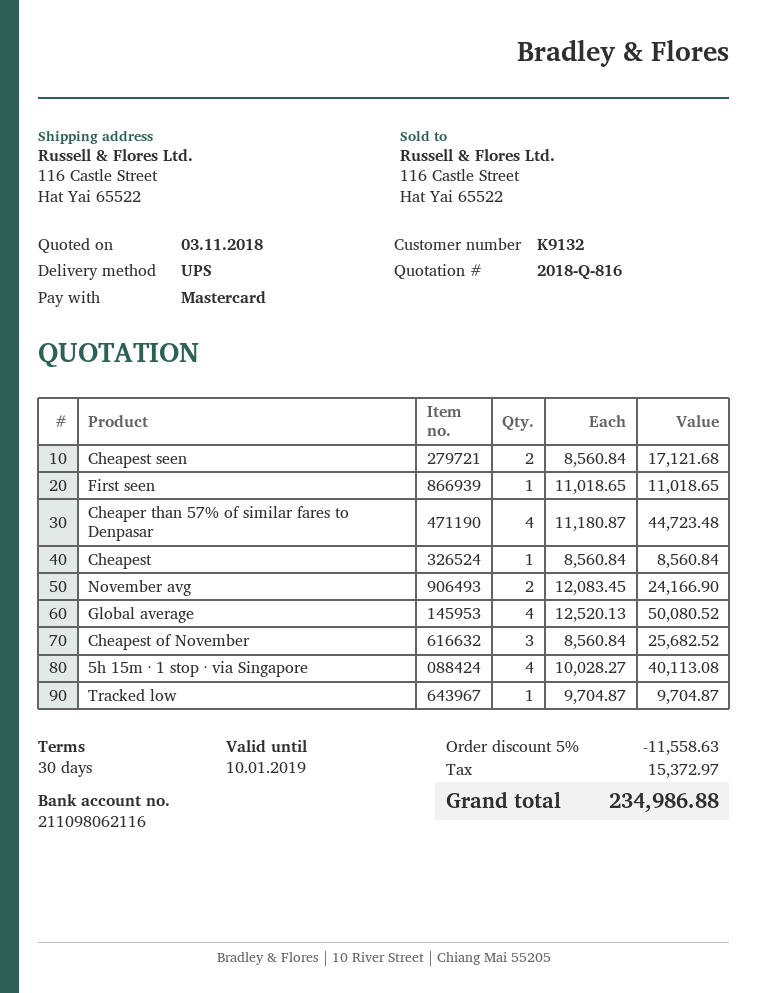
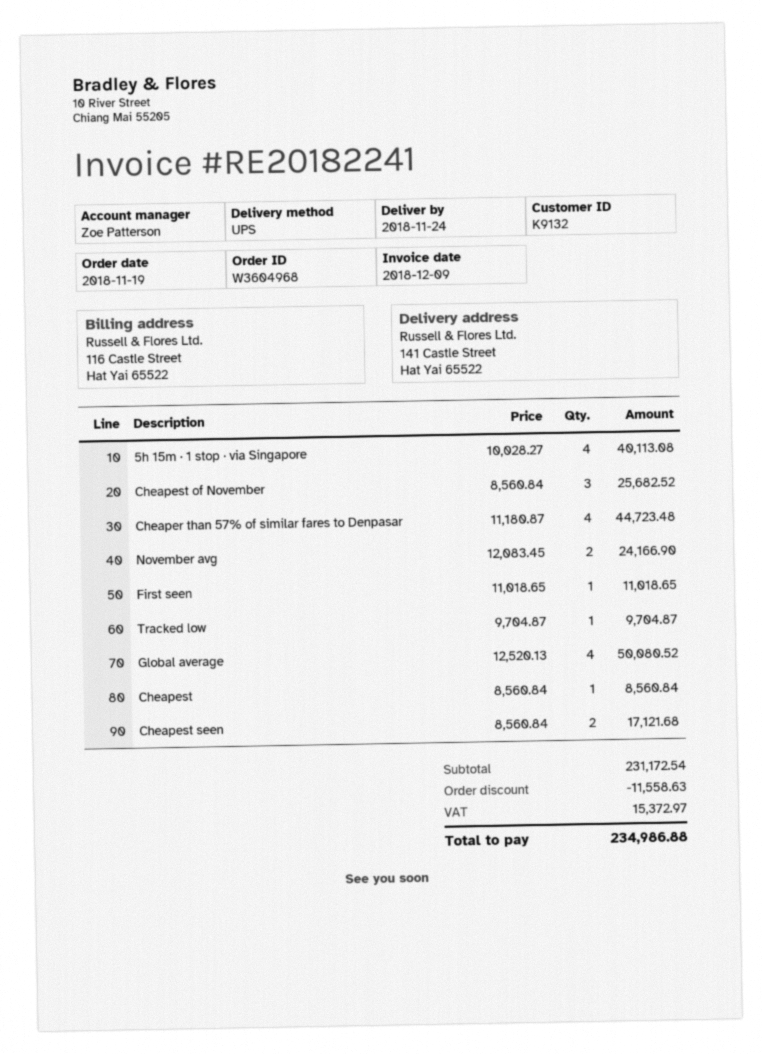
ship to: 116 Castle Street, Hat Yai 65522 -> 141 Castle Street, Hat Yai 65522

